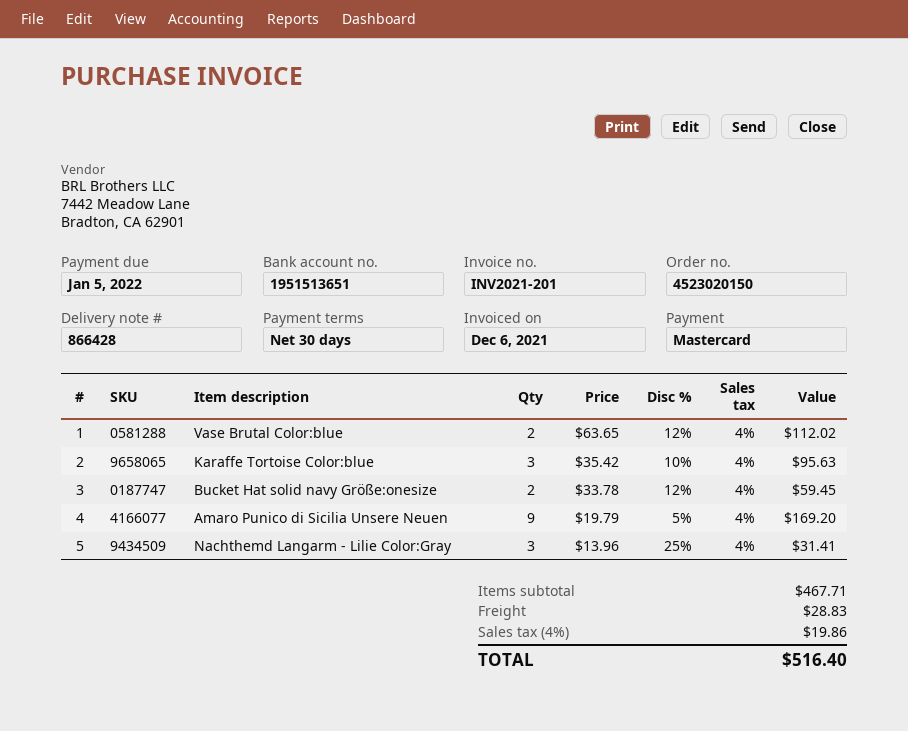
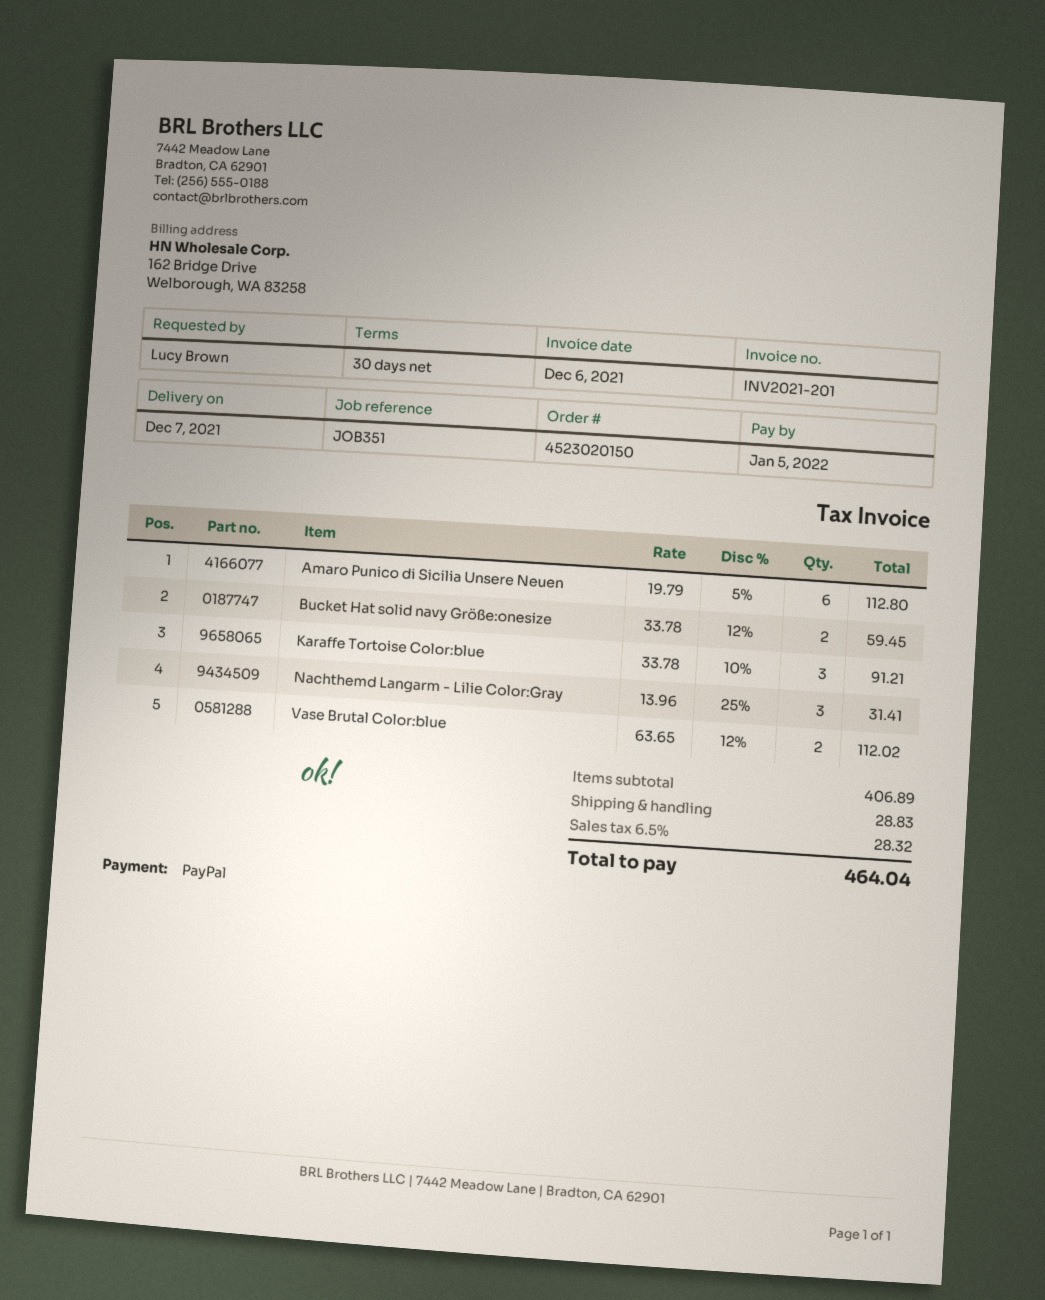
payment method: Mastercard -> PayPal
Karaffe Tortoise Color:blue: 3 x 35.42 - 10% = 95.63 -> 3 x 33.78 - 10% = 91.21
Amaro Punico di Sicilia Unsere Neuen: 9 x 19.79 - 5% = 169.20 -> 6 x 19.79 - 5% = 112.80
subtotal: 467.71 -> 406.89
tax: 4% = 19.86 -> 6.5% = 28.32
total: 516.40 -> 464.04

